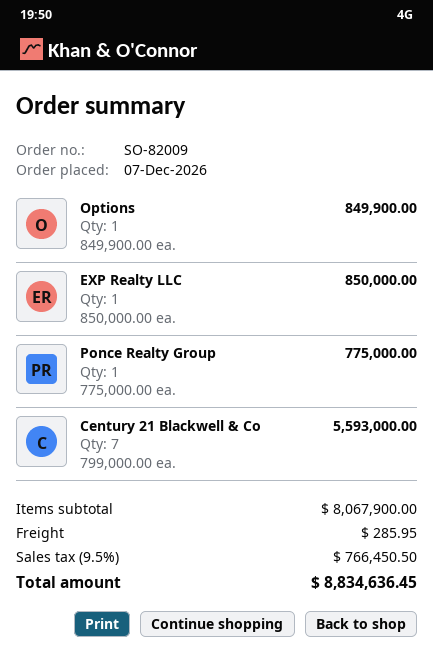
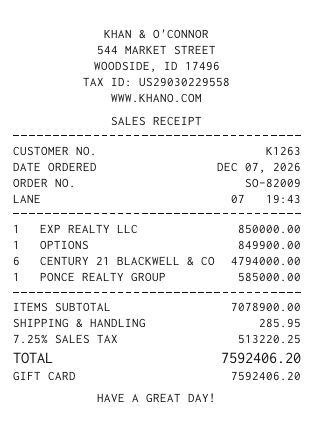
Ponce Realty Group: 1 for 775000.00 -> 1 for 585000.00
Century 21 Blackwell & Co: 7 for 5593000.00 -> 6 for 4794000.00
subtotal: 8067900.00 -> 7078900.00
tax: 9.5% = 766450.50 -> 7.25% = 513220.25
total: 8834636.45 -> 7592406.20

